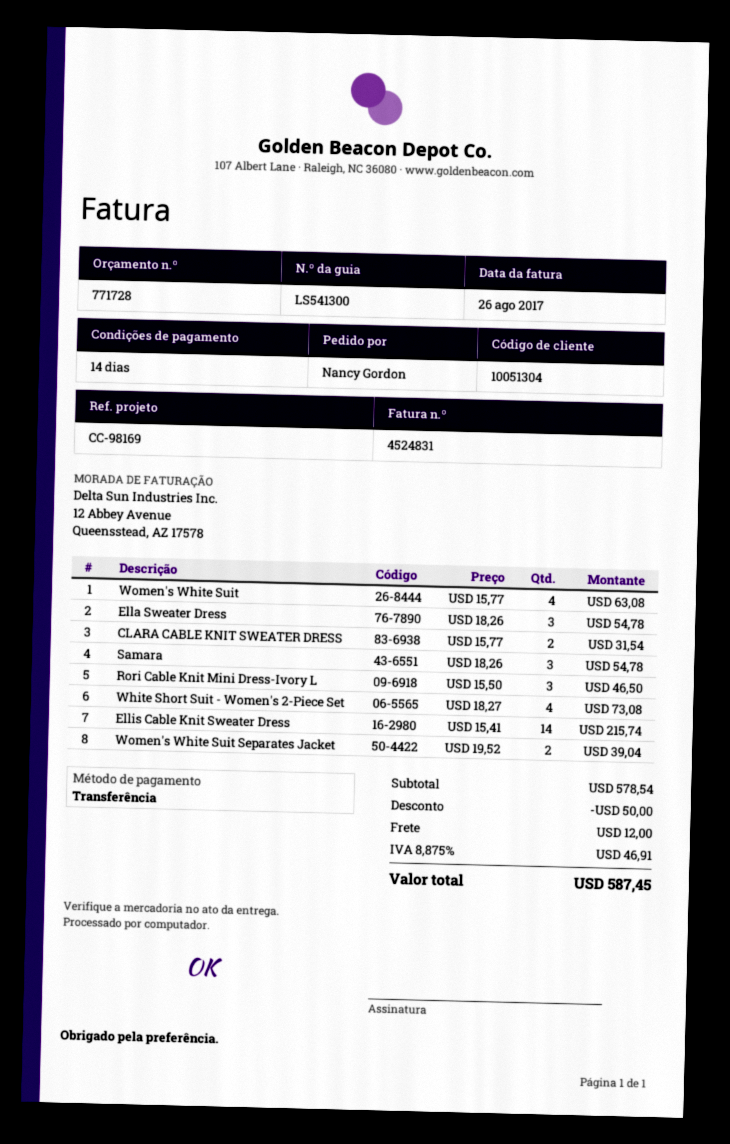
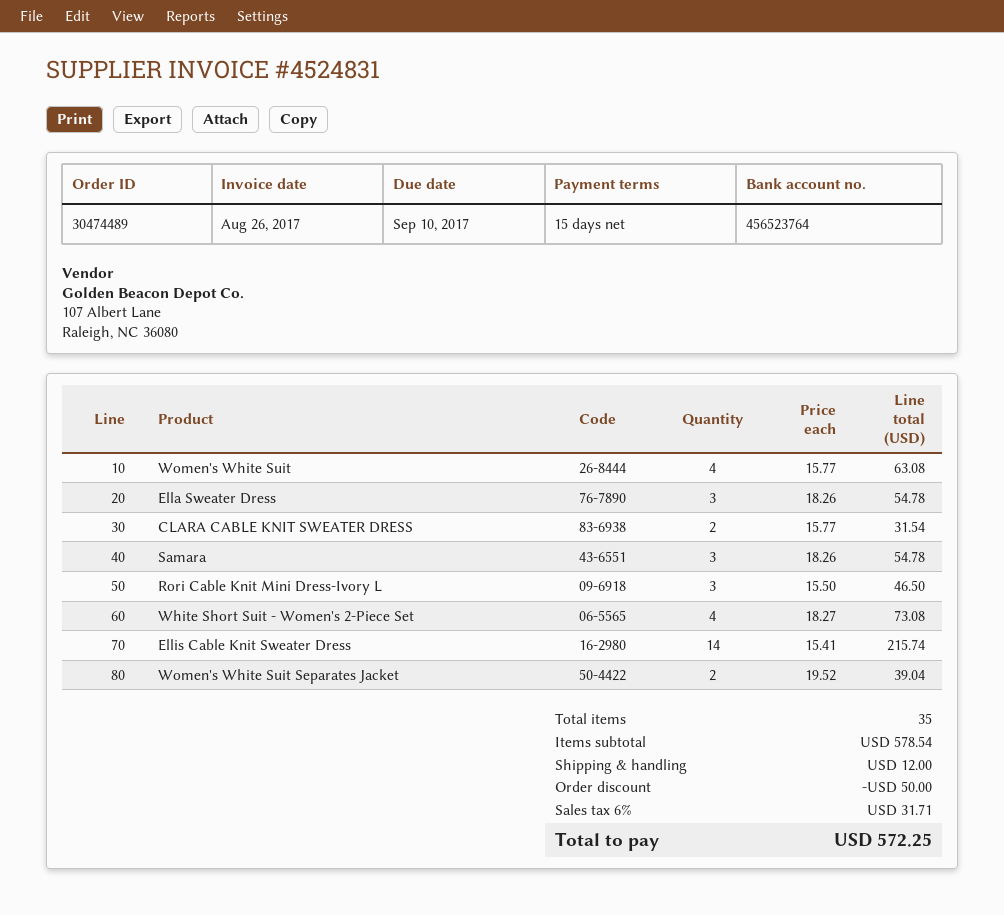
payment terms: 14 days -> 15 days
tax: 8.875% = 46.91 -> 6% = 31.71
total: 587.45 -> 572.25

